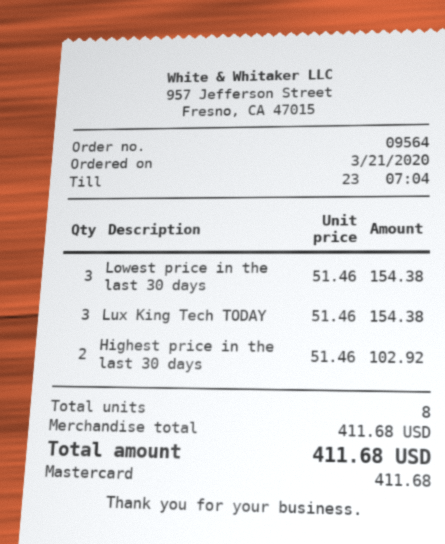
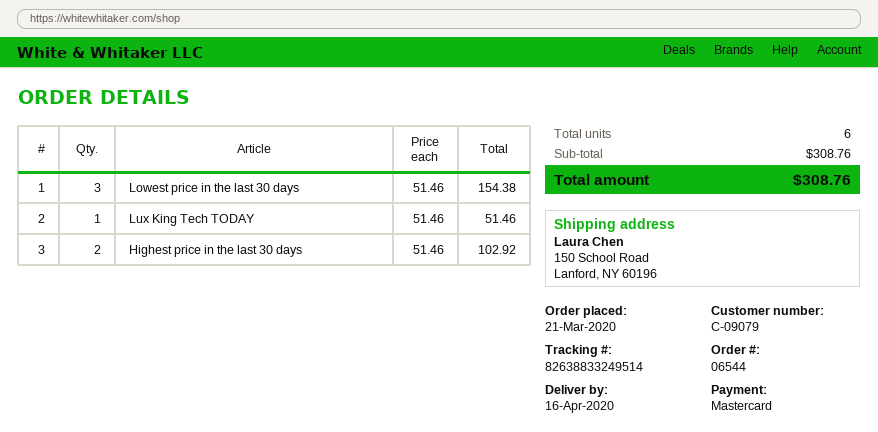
order number: 09564 -> 06544
Lux King Tech TODAY: 3 x 51.46 = 154.38 -> 1 x 51.46 = 51.46
total quantity: 8 -> 6
subtotal: 411.68 -> 308.76
total: 411.68 -> 308.76

